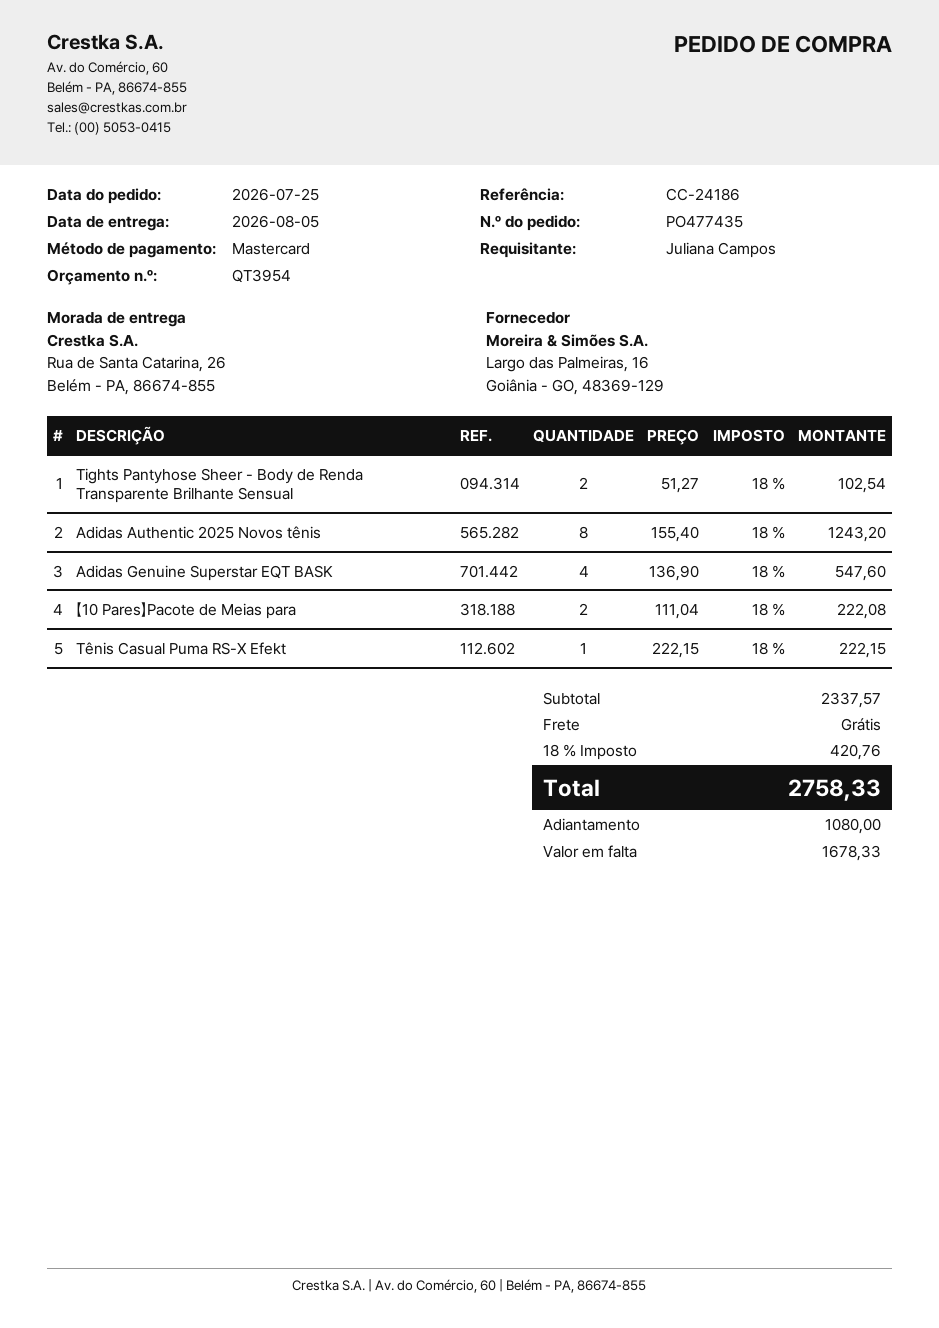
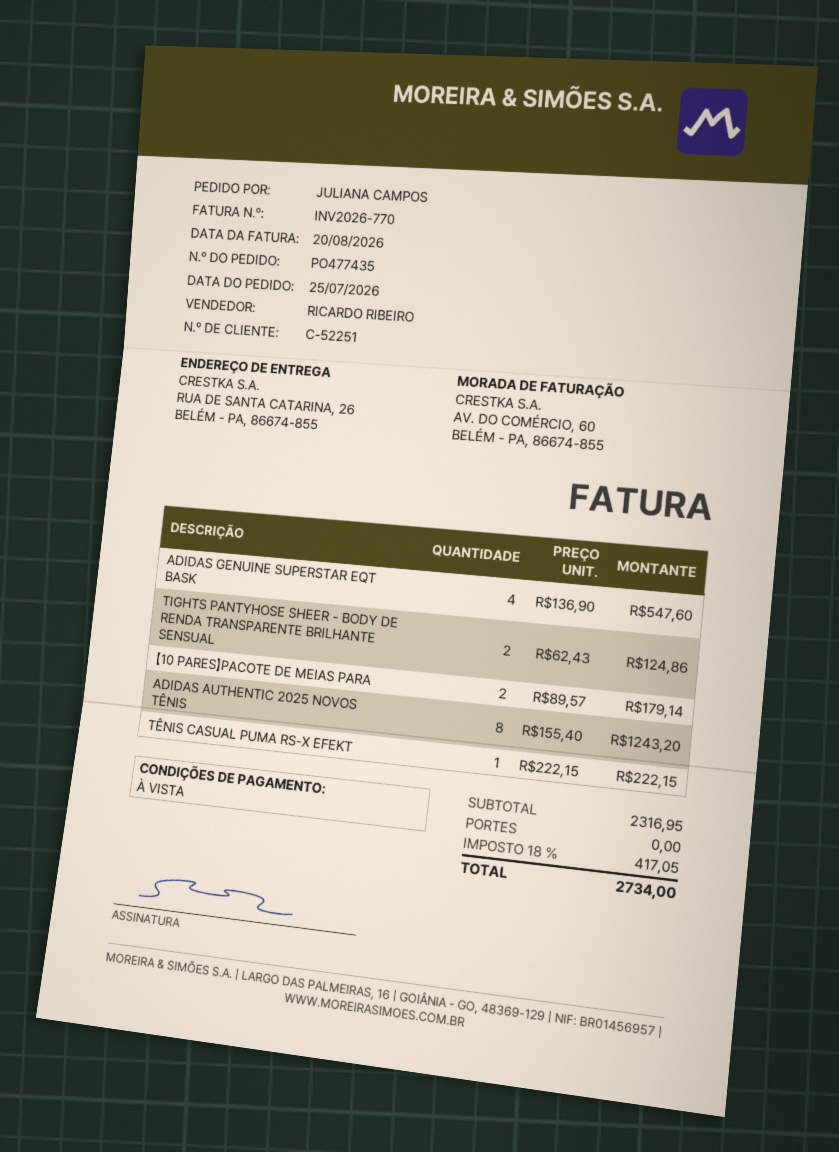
Tights Pantyhose Sheer - Body de Renda Transparente Brilhante Sensual: 2 x 51.27 = 102.54 -> 2 x 62.43 = 124.86
【10 Pares】Pacote de Meias para: 2 x 111.04 = 222.08 -> 2 x 89.57 = 179.14
subtotal: 2337.57 -> 2316.95
tax: 18% = 420.76 -> 18% = 417.05
total: 2758.33 -> 2734.00

